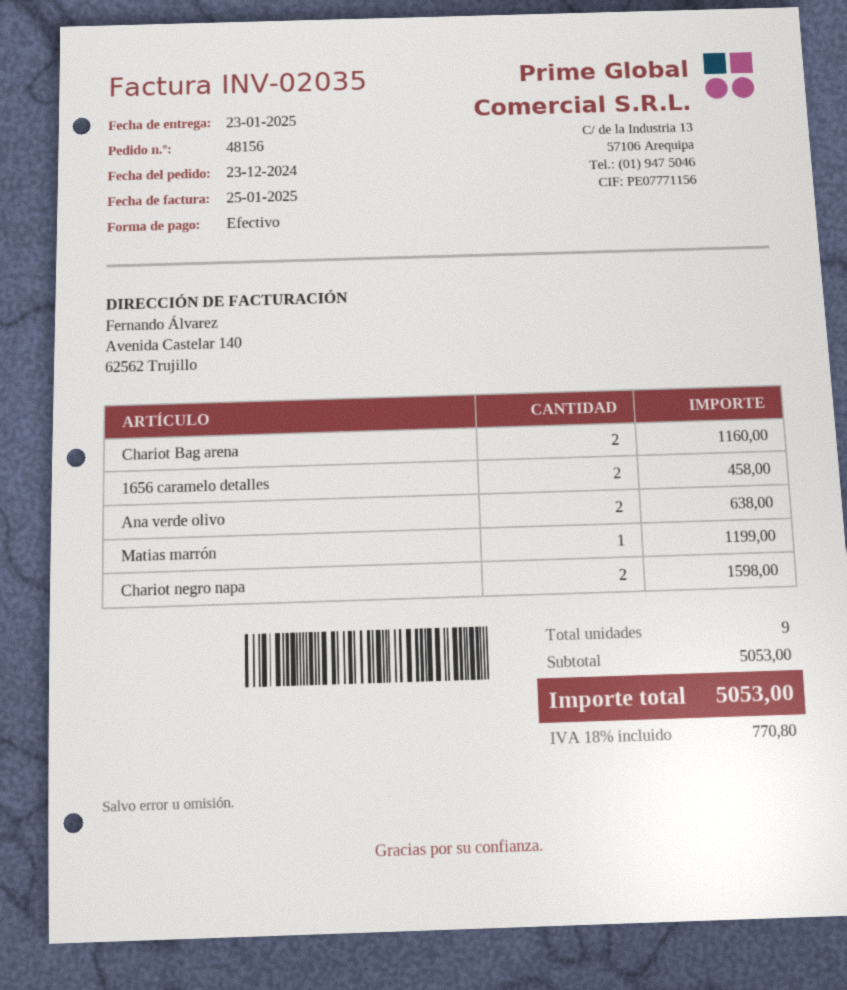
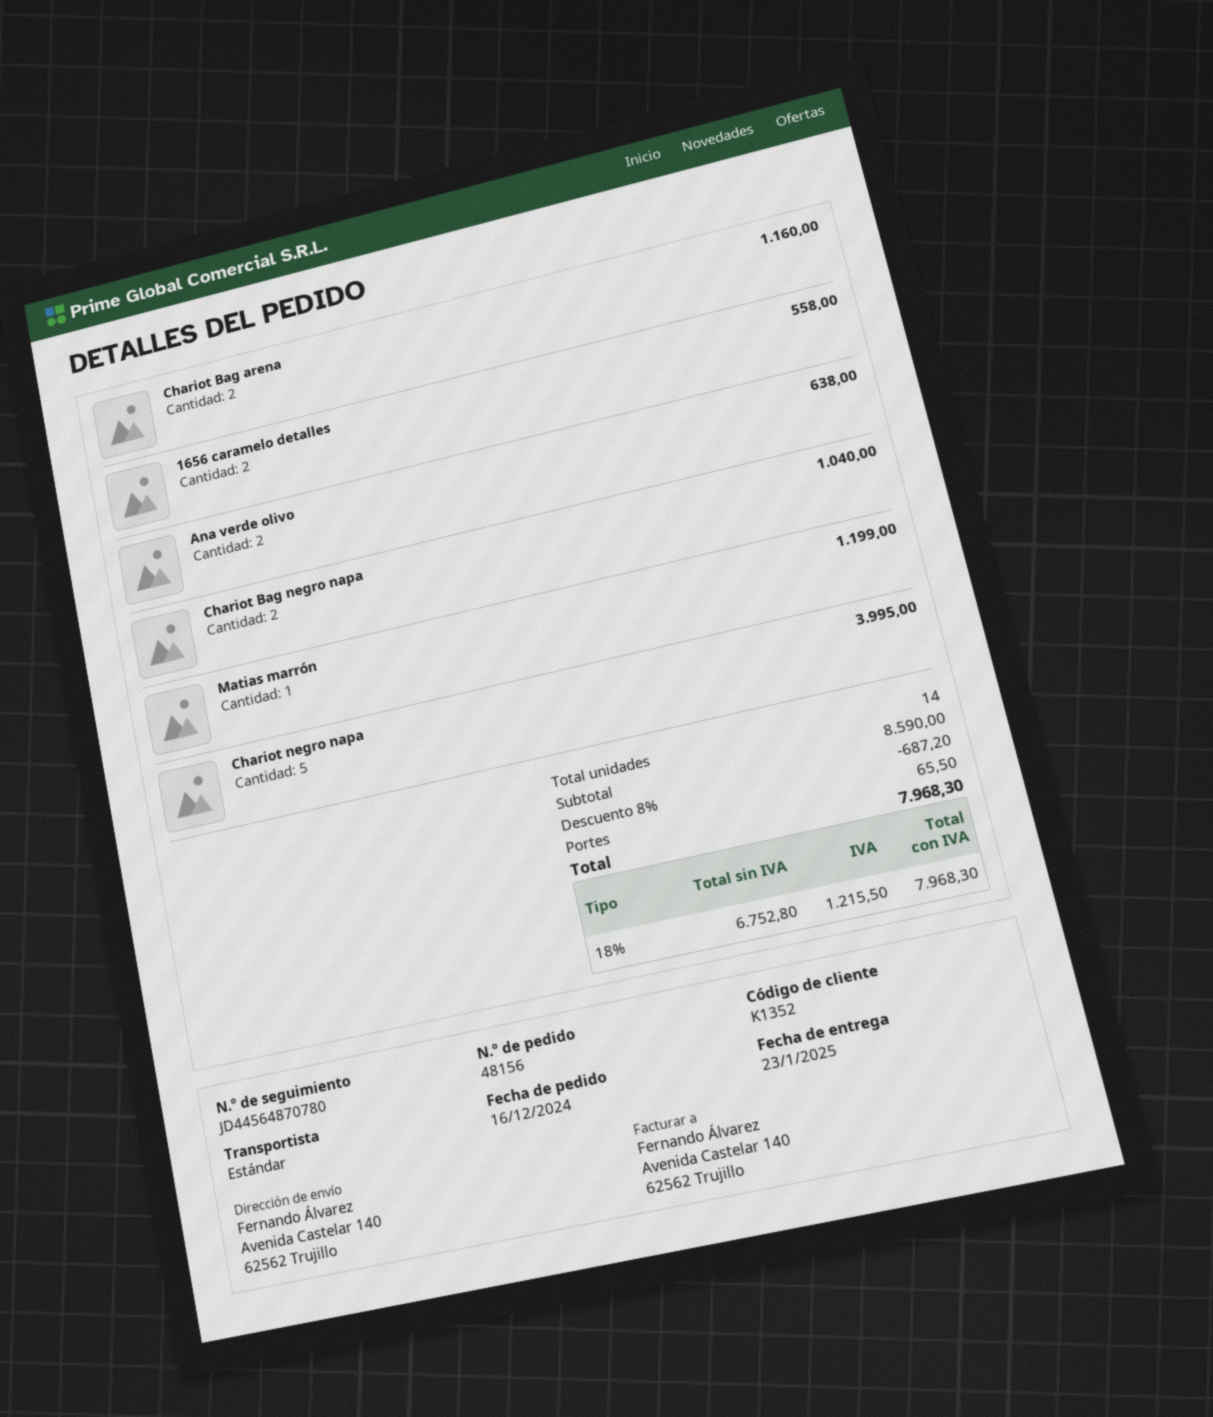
order date: 2024-12-23 -> 2024-12-16
1656 caramelo detalles: 2 for 458.00 -> 2 for 558.00
Chariot negro napa: 2 for 1598.00 -> 5 for 3995.00
Chariot Bag negro napa: none -> 2 for 1040.00
total quantity: 9 -> 14
subtotal: 5053.00 -> 8590.00
discount: none -> 8% = 687.20
shipping: none -> 65.50
tax: 18% = 770.80 -> 18% = 1215.50
total: 5053.00 -> 7968.30

